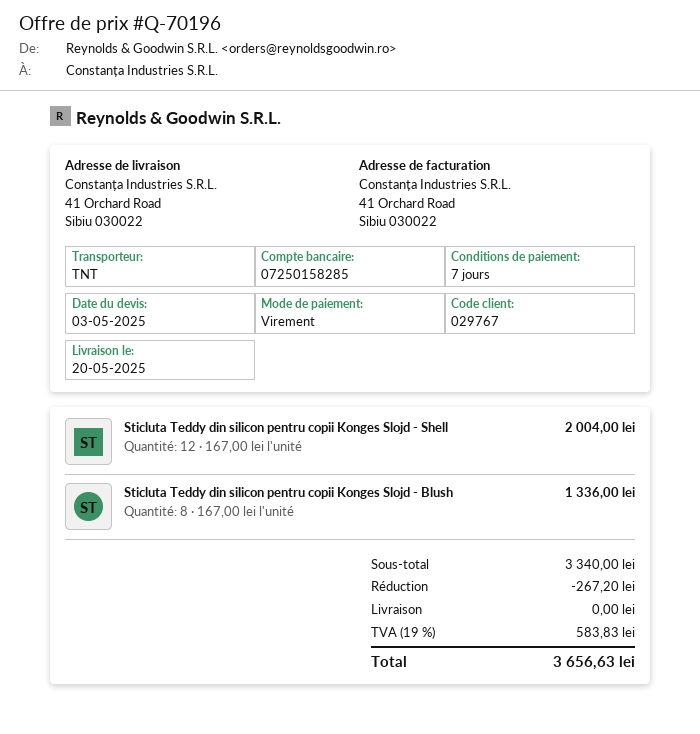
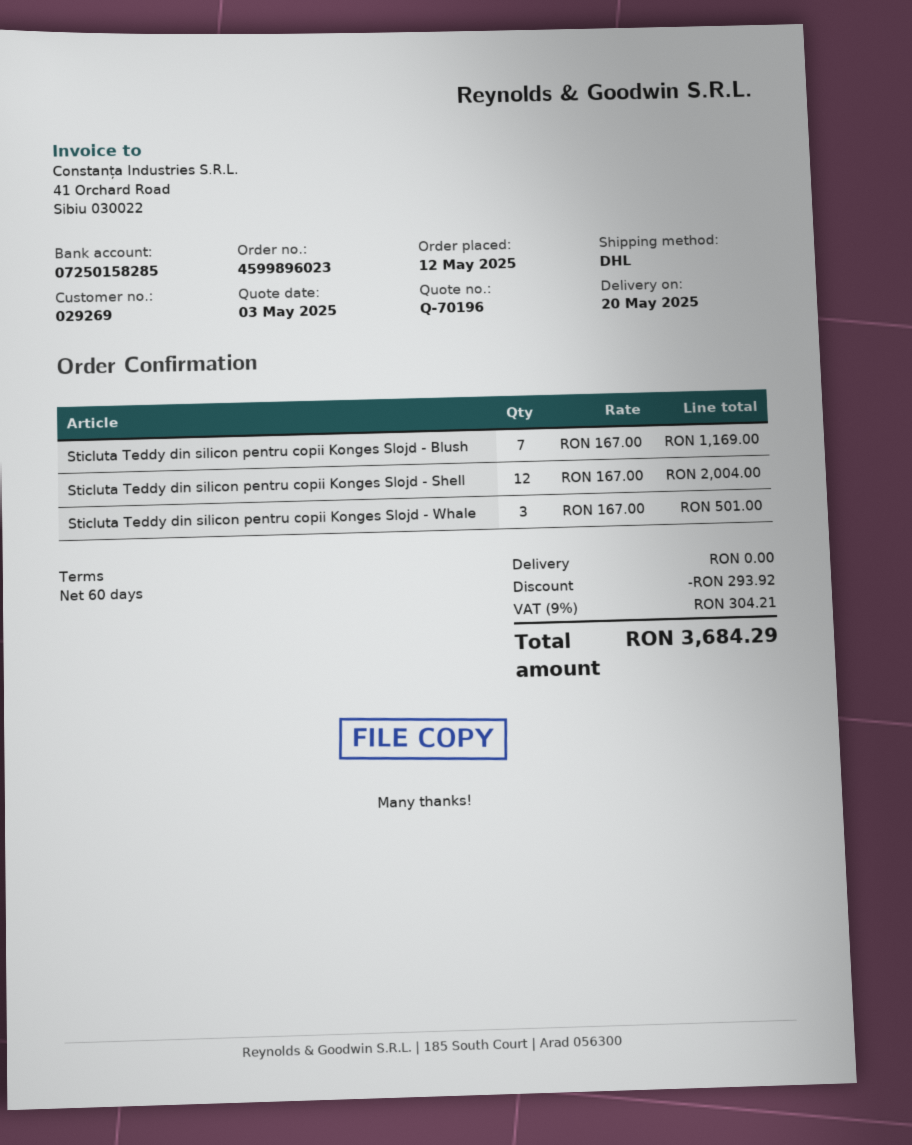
payment terms: 7 days -> 60 days
customer number: 029767 -> 029269
shipping method: TNT -> DHL
Sticluta Teddy din silicon pentru copii Konges Slojd - Blush: 8 x 167.00 = 1336.00 -> 7 x 167.00 = 1169.00
Sticluta Teddy din silicon pentru copii Konges Slojd - Whale: none -> 3 x 167.00 = 501.00
discount: 267.20 -> 293.92
tax: 19% = 583.83 -> 9% = 304.21
total: 3656.63 -> 3684.29

